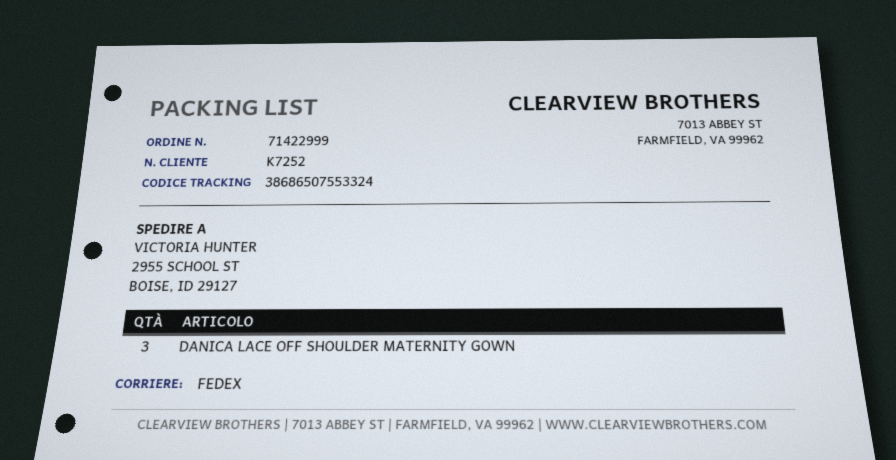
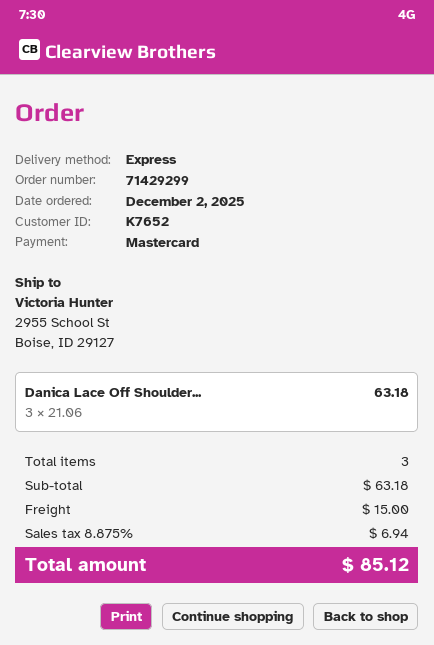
order number: 71422999 -> 71429299
customer number: K7252 -> K7652
shipping method: FedEx -> express

